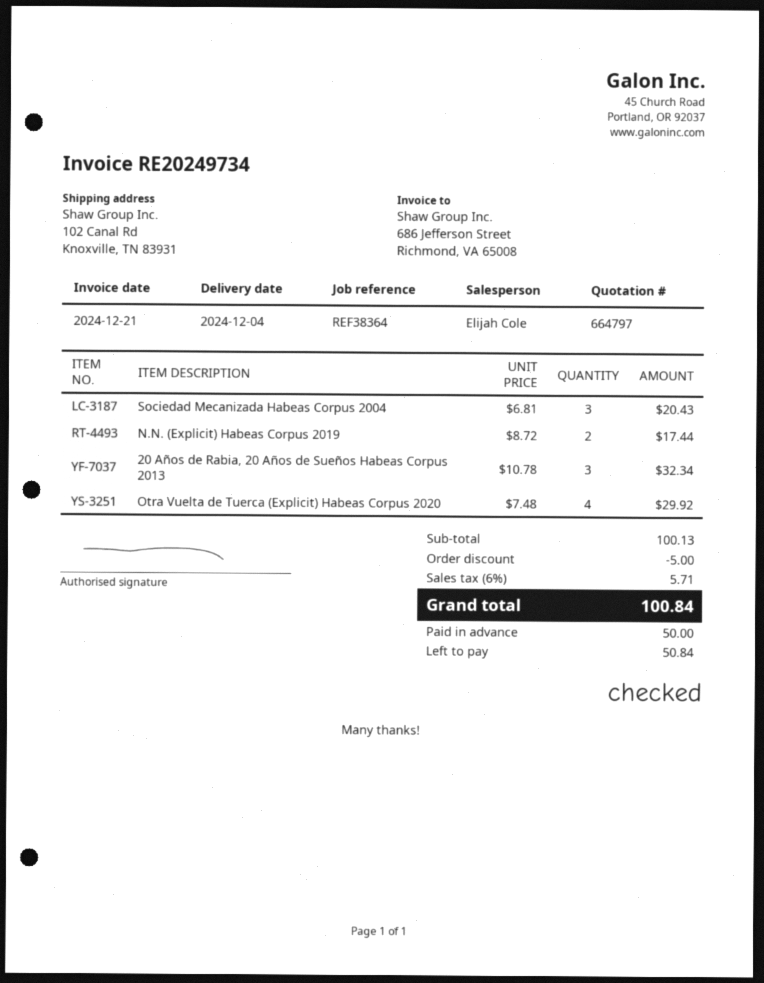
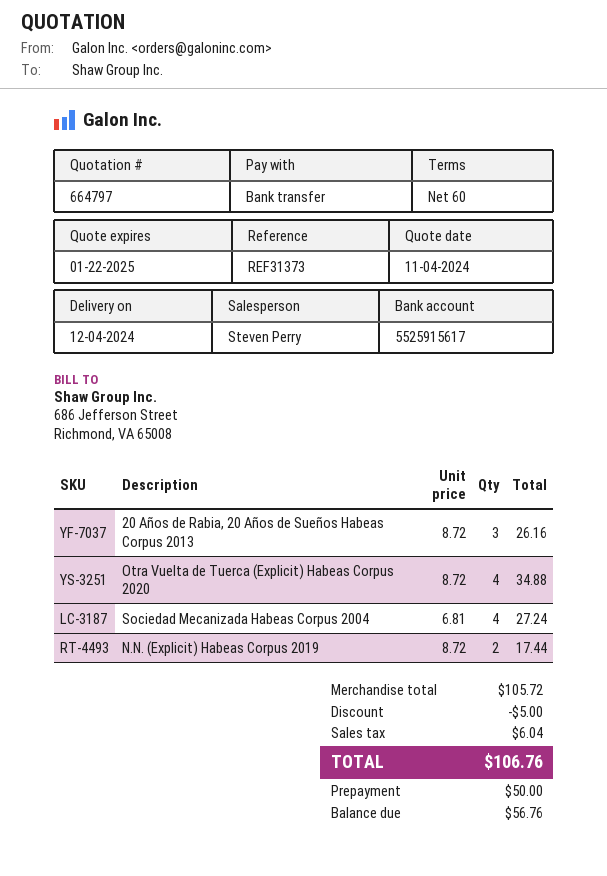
reference: REF38364 -> REF31373
sales rep: Elijah Cole -> Steven Perry
Sociedad Mecanizada Habeas Corpus 2004: 3 x 6.81 = 20.43 -> 4 x 6.81 = 27.24
20 Años de Rabia, 20 Años de Sueños Habeas Corpus 2013: 3 x 10.78 = 32.34 -> 3 x 8.72 = 26.16
Otra Vuelta de Tuerca (Explicit) Habeas Corpus 2020: 4 x 7.48 = 29.92 -> 4 x 8.72 = 34.88
subtotal: 100.13 -> 105.72
tax: 5.71 -> 6.04
total: 100.84 -> 106.76
balance: 50.84 -> 56.76

